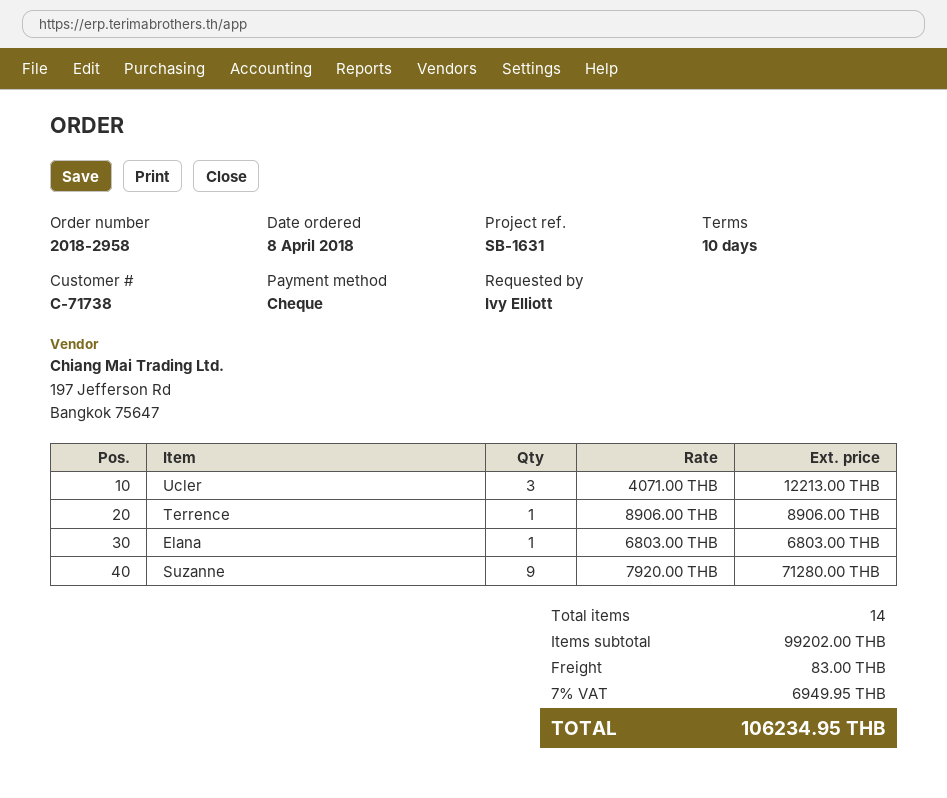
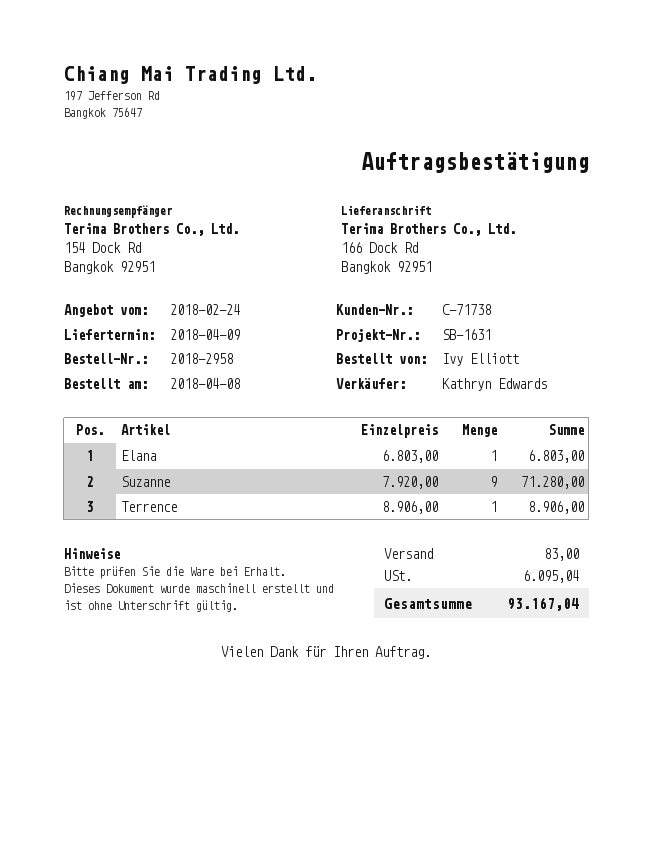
Ucler: 3 x 4071.00 = 12213.00 -> none
tax: 6949.95 -> 6095.04
total: 106234.95 -> 93167.04

